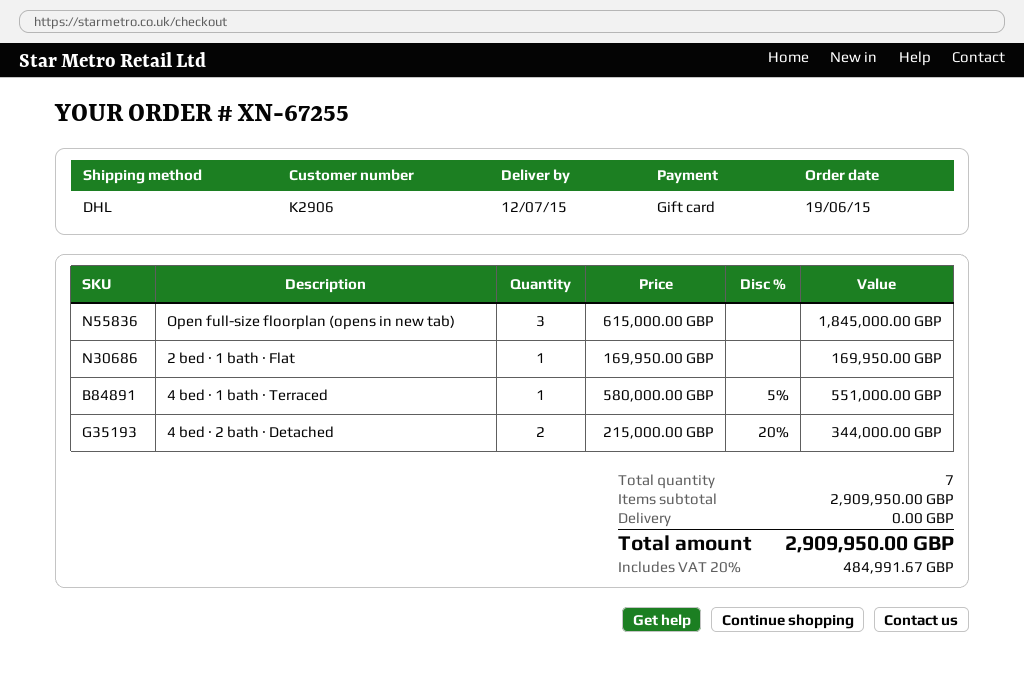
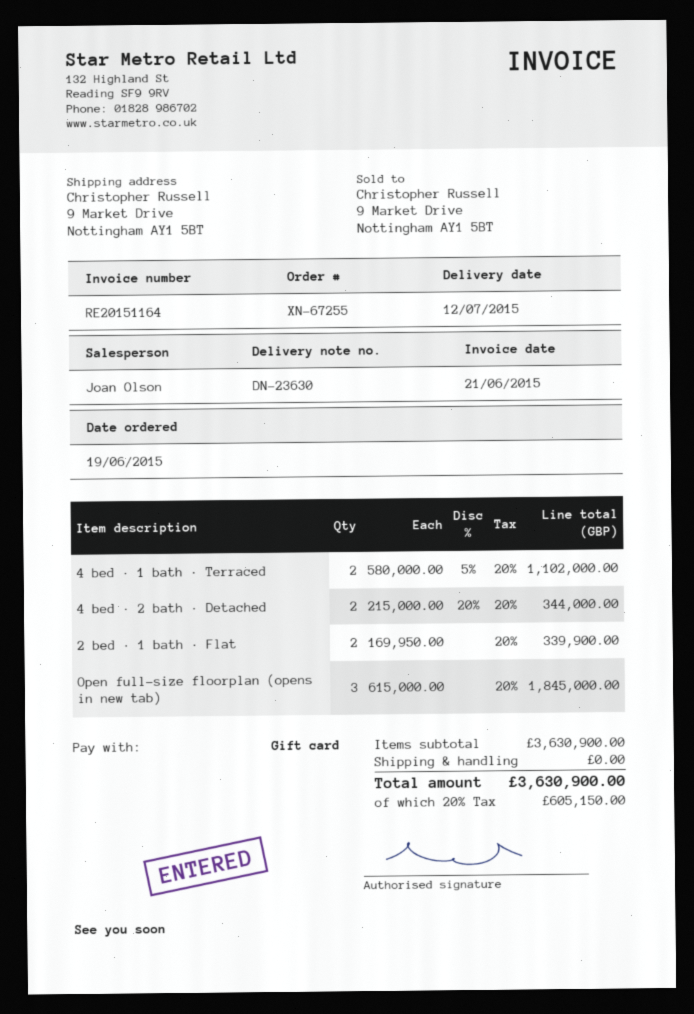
2 bed · 1 bath · Flat: 1 x 169950.00 = 169950.00 -> 2 x 169950.00 = 339900.00
4 bed · 1 bath · Terraced: 1 x 580000.00 - 5% = 551000.00 -> 2 x 580000.00 - 5% = 1102000.00
subtotal: 2909950.00 -> 3630900.00
tax: 20% = 484991.67 -> 20% = 605150.00
total: 2909950.00 -> 3630900.00

